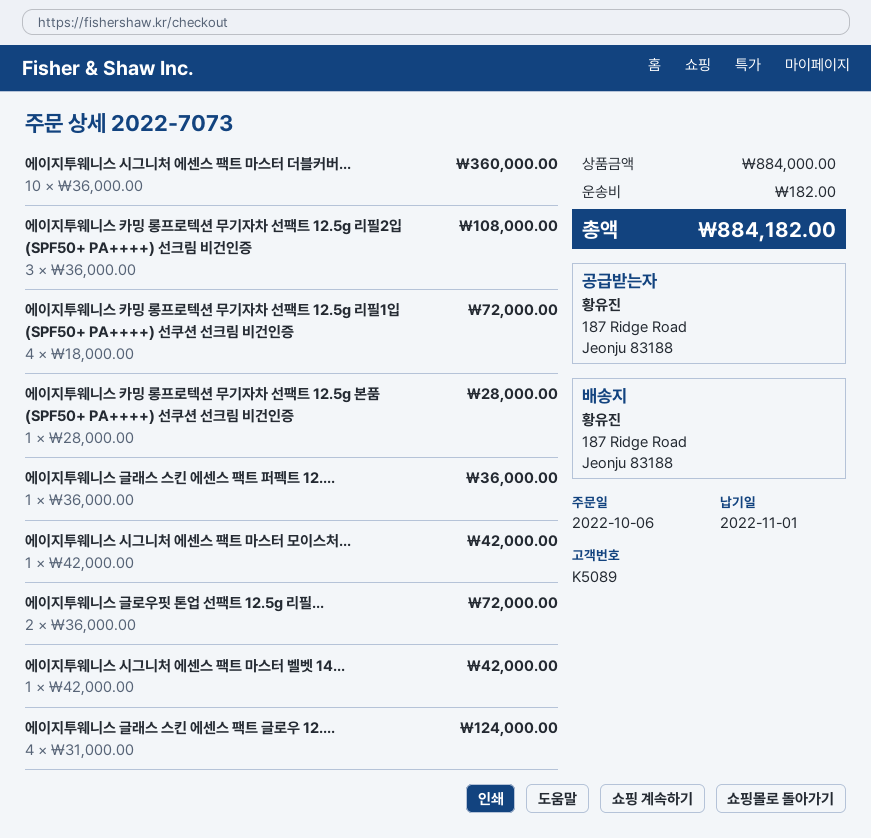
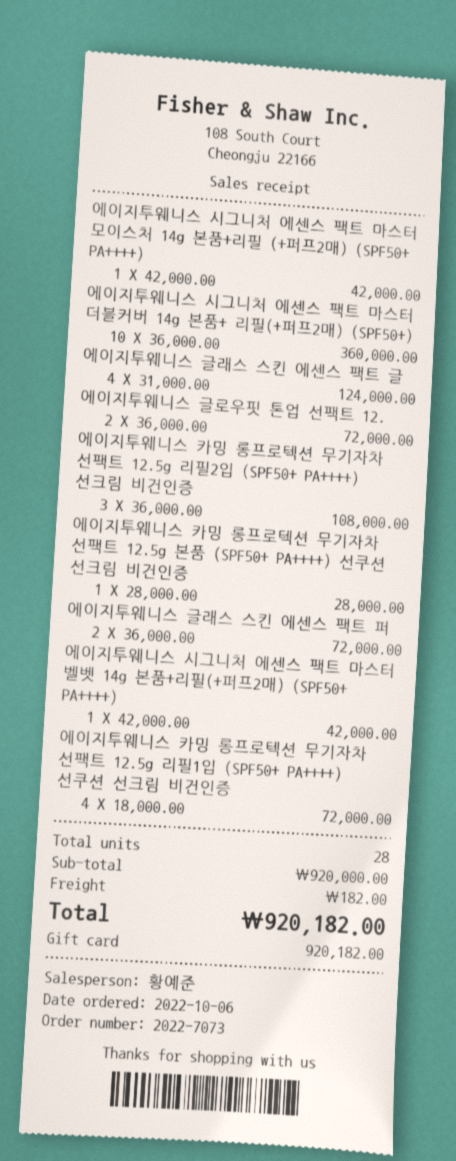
에이지투웨니스 글래스 스킨 에센스 팩트 퍼펙트 12....: 1 x 36000.00 = 36000.00 -> 2 x 36000.00 = 72000.00
subtotal: 884000.00 -> 920000.00
total: 884182.00 -> 920182.00

